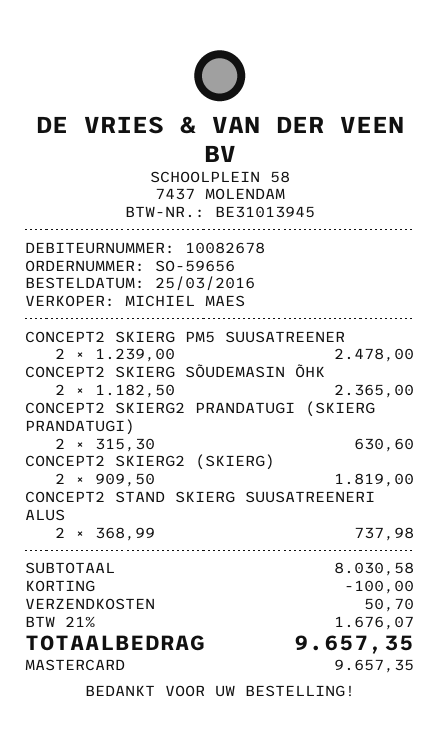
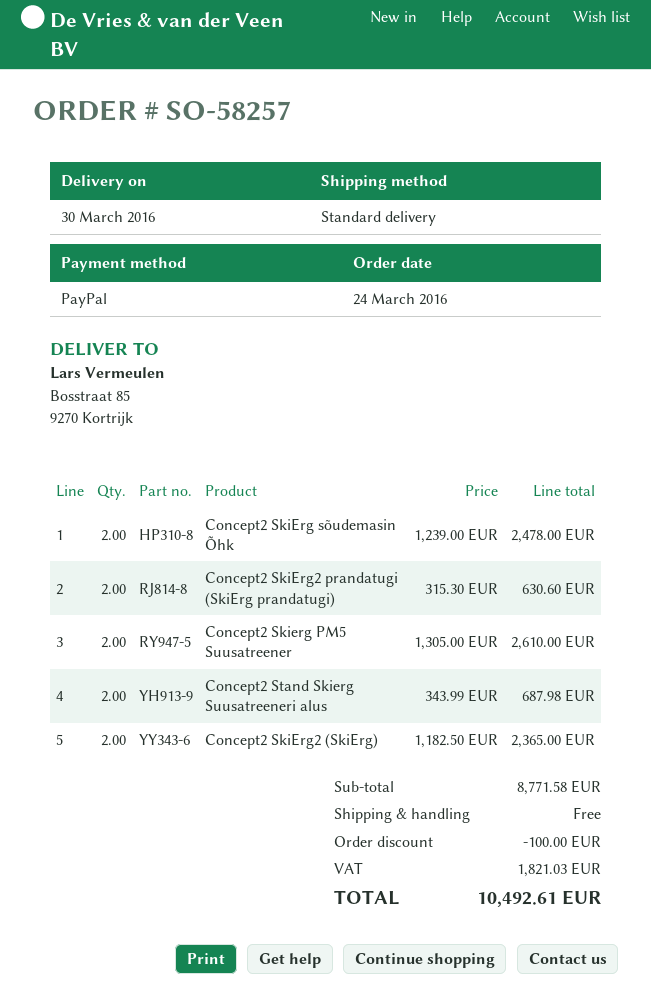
order number: SO-59656 -> SO-58257
order date: 2016-03-25 -> 2016-03-24
payment method: Mastercard -> PayPal
CONCEPT2 SKIERG PM5 SUUSATREENER: 2 x 1239.00 = 2478.00 -> 2 x 1305.00 = 2610.00
CONCEPT2 SKIERG SÕUDEMASIN ÕHK: 2 x 1182.50 = 2365.00 -> 2 x 1239.00 = 2478.00
CONCEPT2 SKIERG2 (SKIERG): 2 x 909.50 = 1819.00 -> 2 x 1182.50 = 2365.00
CONCEPT2 STAND SKIERG SUUSATREENERI ALUS: 2 x 368.99 = 737.98 -> 2 x 343.99 = 687.98
subtotal: 8030.58 -> 8771.58
shipping: 50.70 -> 0.00
tax: 1676.07 -> 1821.03
total: 9657.35 -> 10492.61

